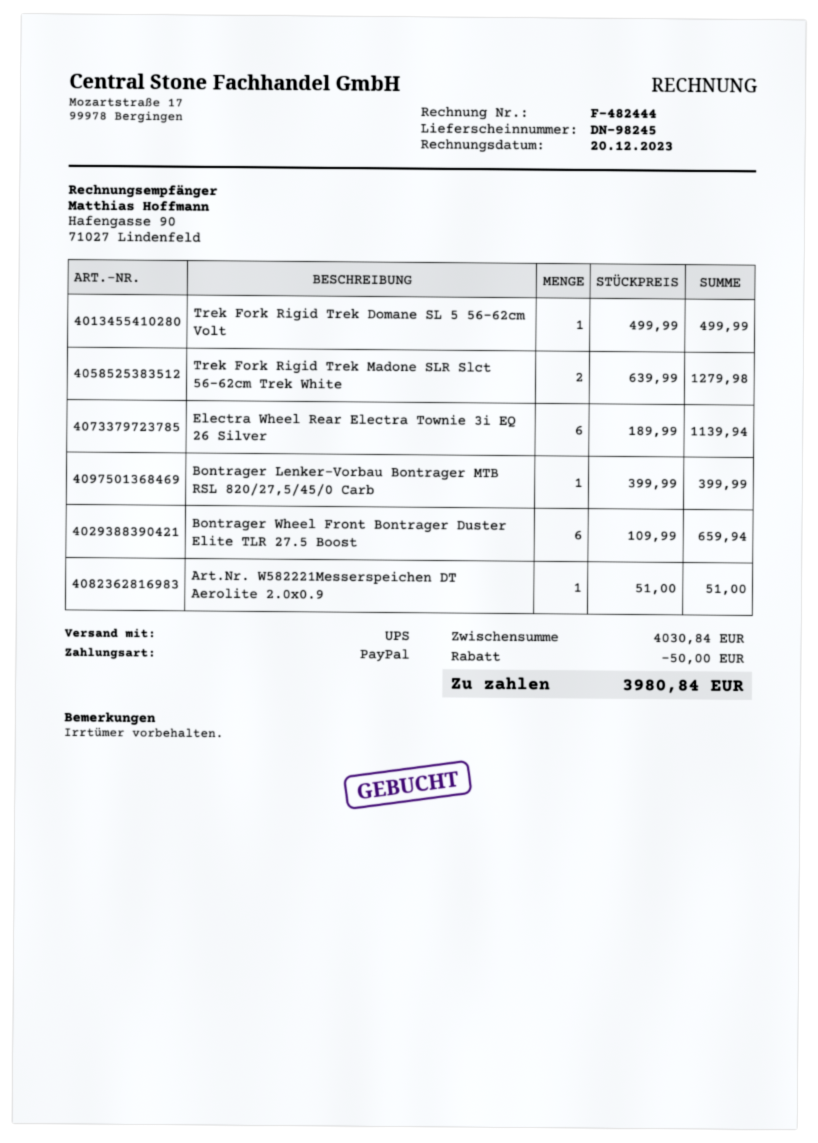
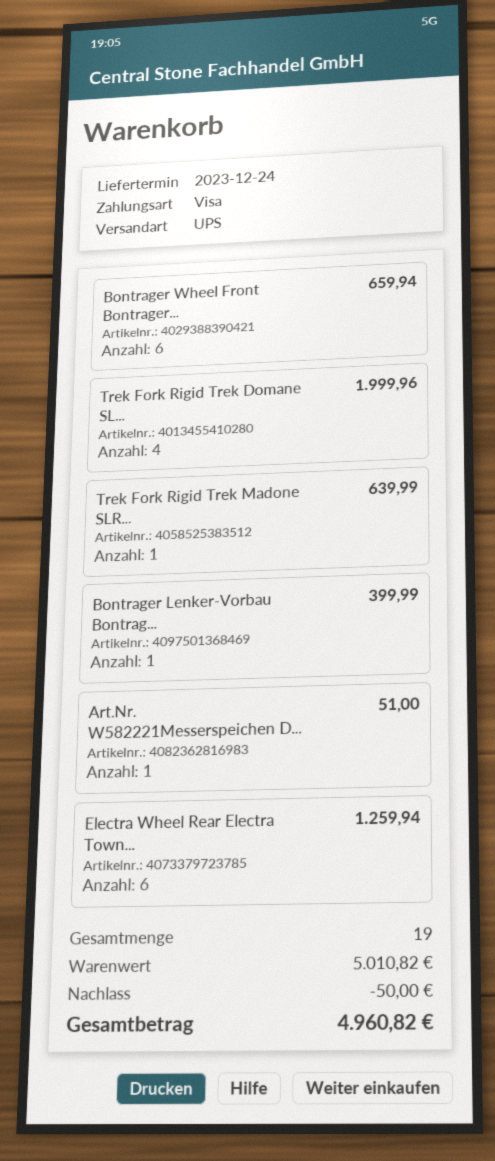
payment method: PayPal -> Visa
Trek Fork Rigid Trek Domane SL 5 56-62cm Volt: 1 for 499.99 -> 4 for 1999.96
Trek Fork Rigid Trek Madone SLR Slct 56-62cm Trek White: 2 for 1279.98 -> 1 for 639.99
Electra Wheel Rear Electra Townie 3i EQ 26 Silver: 6 for 1139.94 -> 6 for 1259.94
subtotal: 4030.84 -> 5010.82
total: 3980.84 -> 4960.82

